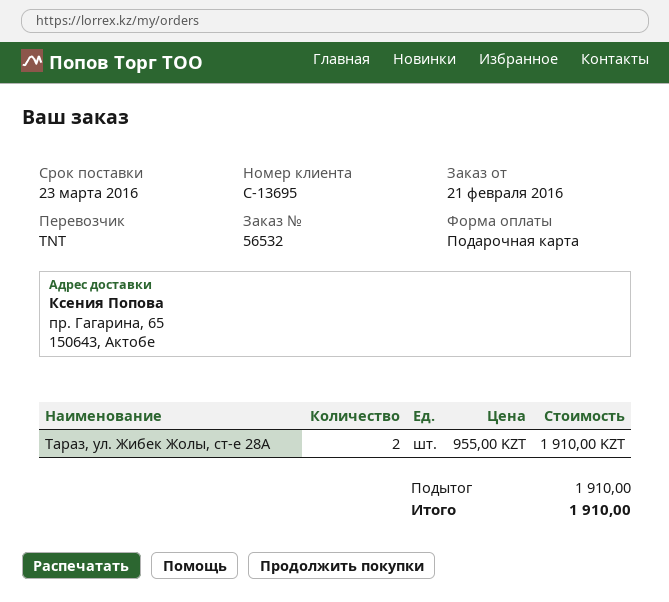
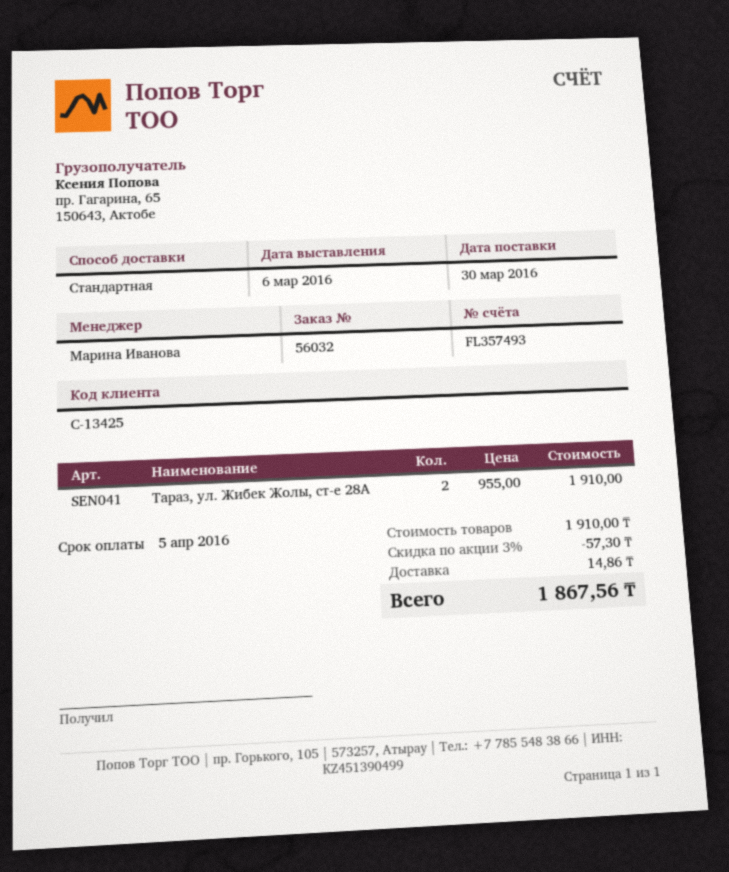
order number: 56532 -> 56032
delivery date: 2016-03-23 -> 2016-03-30
customer number: C-13695 -> C-13425
shipping method: TNT -> standard
discount: none -> 3% = 57.30
shipping: none -> 14.86
total: 1910.00 -> 1867.56

